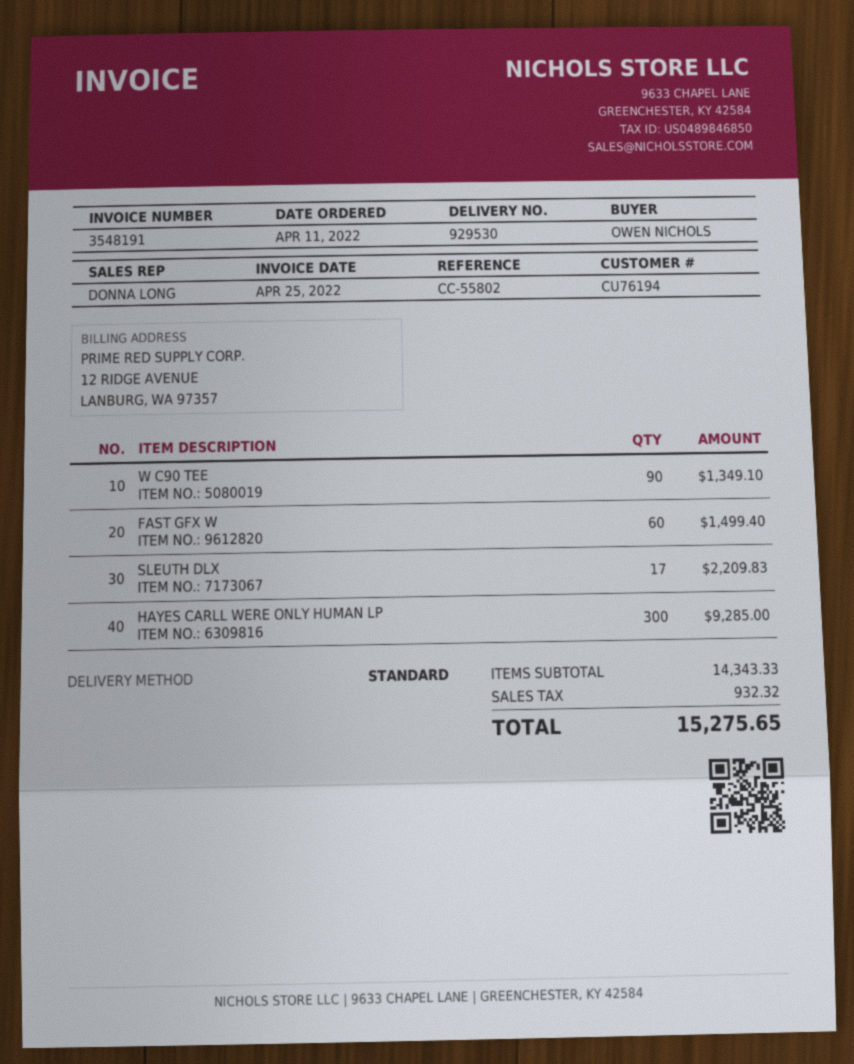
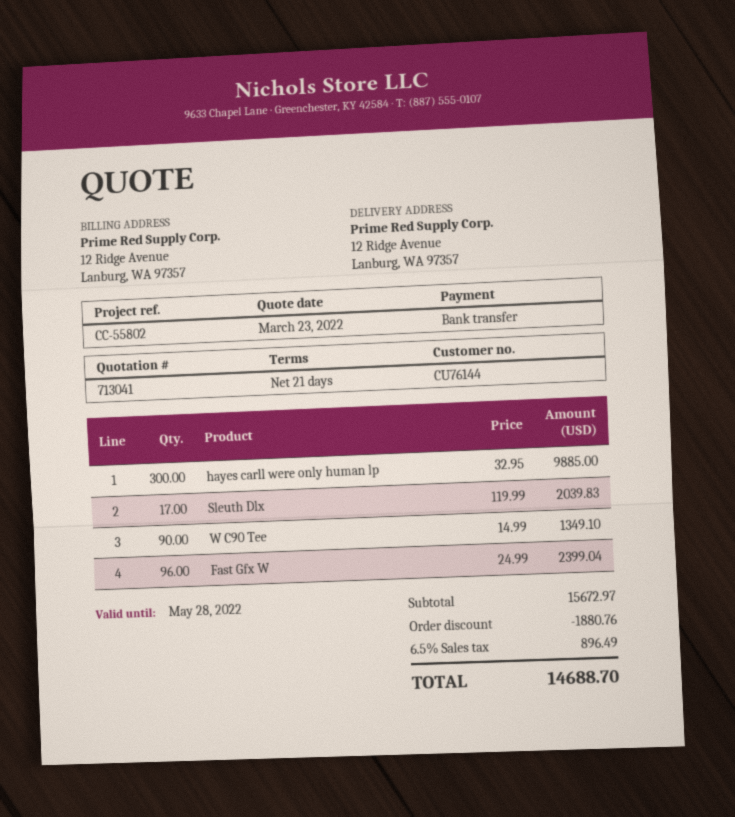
customer number: CU76194 -> CU76144
FAST GFX W: 60 for 1499.40 -> 96 for 2399.04
SLEUTH DLX: 17 for 2209.83 -> 17 for 2039.83
HAYES CARLL WERE ONLY HUMAN LP: 300 for 9285.00 -> 300 for 9885.00
subtotal: 14343.33 -> 15672.97
discount: none -> 1880.76
tax: 932.32 -> 896.49
total: 15275.65 -> 14688.70

